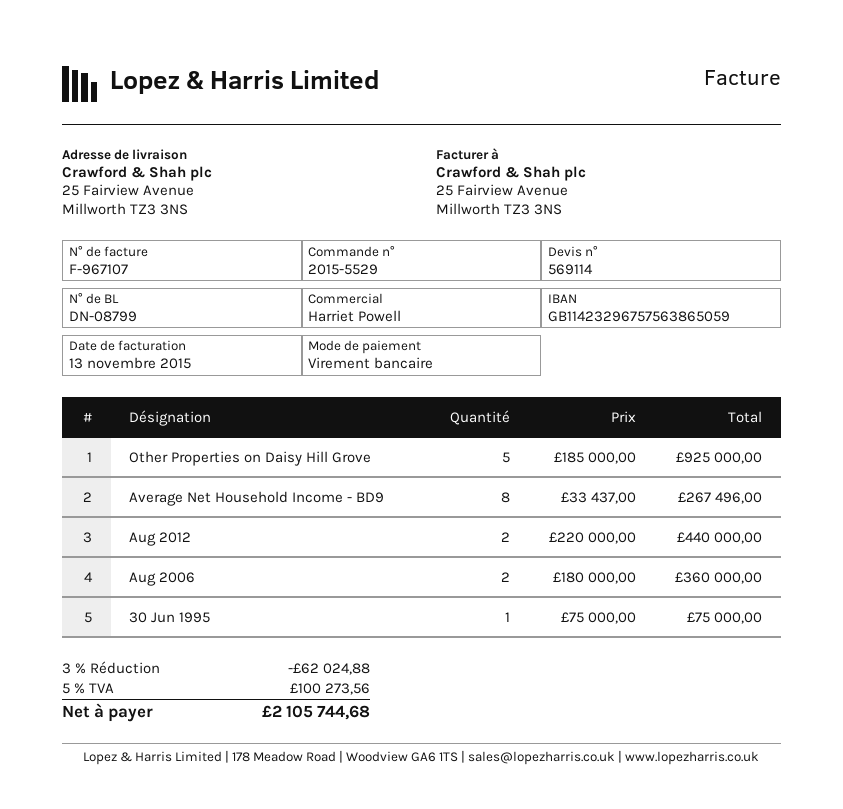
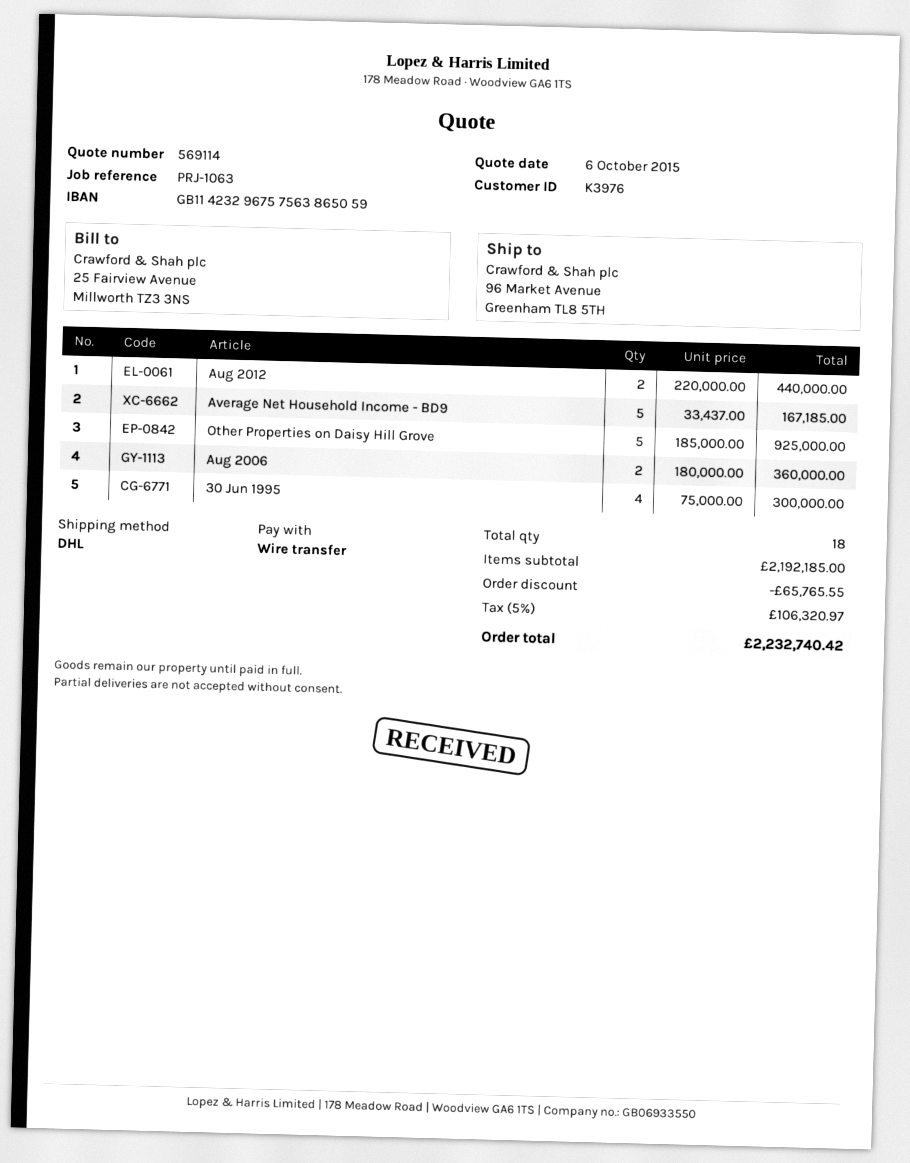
ship to: 25 Fairview Avenue, Millworth TZ3 3NS -> 96 Market Avenue, Greenham TL8 5TH
Average Net Household Income - BD9: 8 x 33437.00 = 267496.00 -> 5 x 33437.00 = 167185.00
30 Jun 1995: 1 x 75000.00 = 75000.00 -> 4 x 75000.00 = 300000.00
discount: 62024.88 -> 65765.55
tax: 5% = 100273.56 -> 5% = 106320.97
total: 2105744.68 -> 2232740.42

